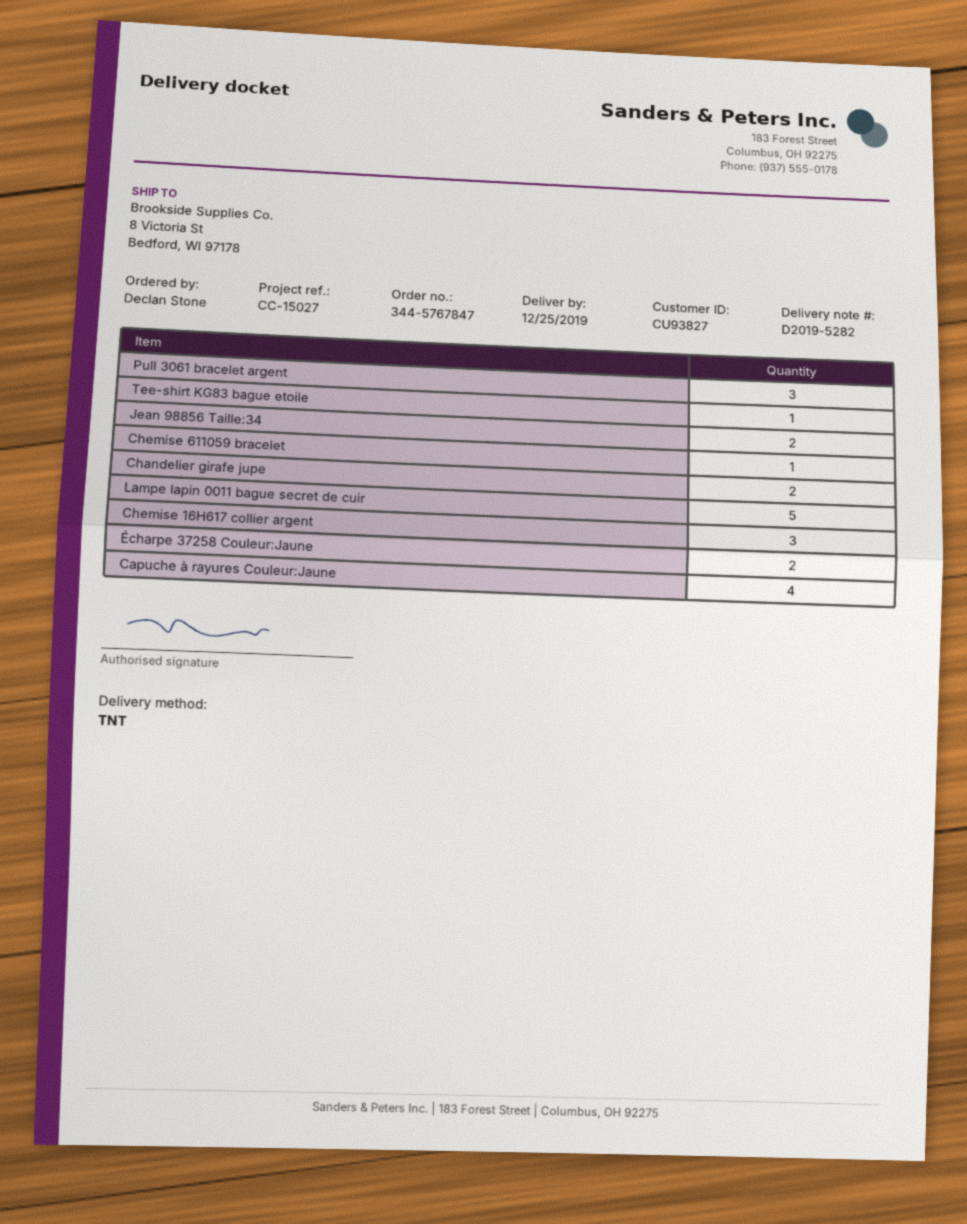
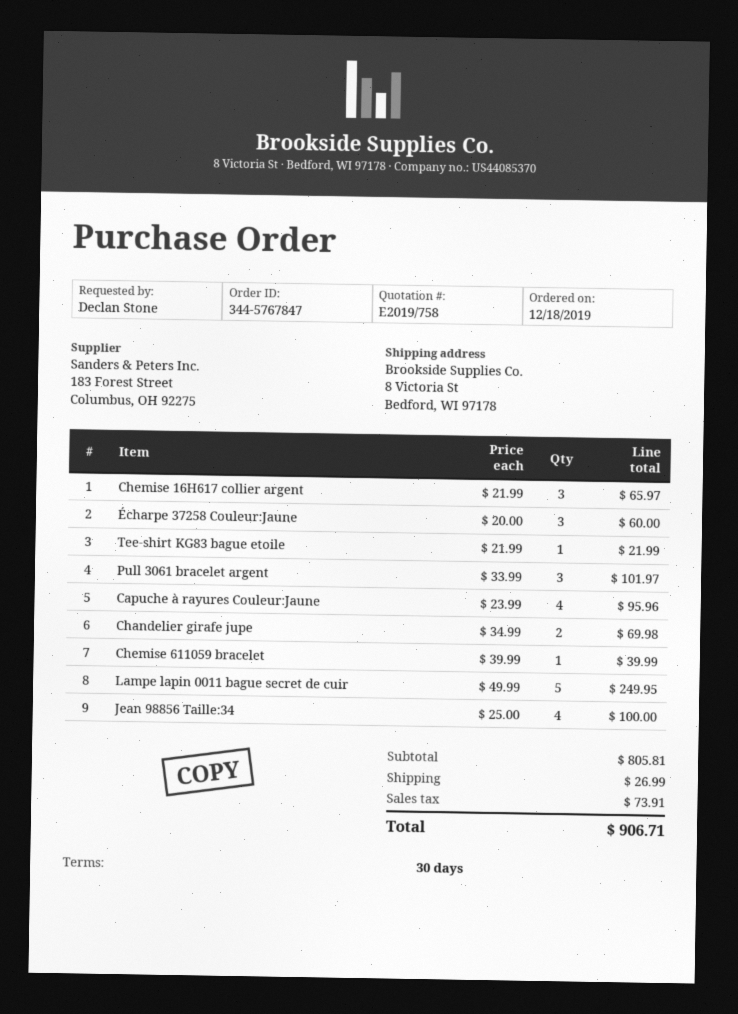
Jean 98856 Taille:34: 2 -> 4
Écharpe 37258 Couleur:Jaune: 2 -> 3

